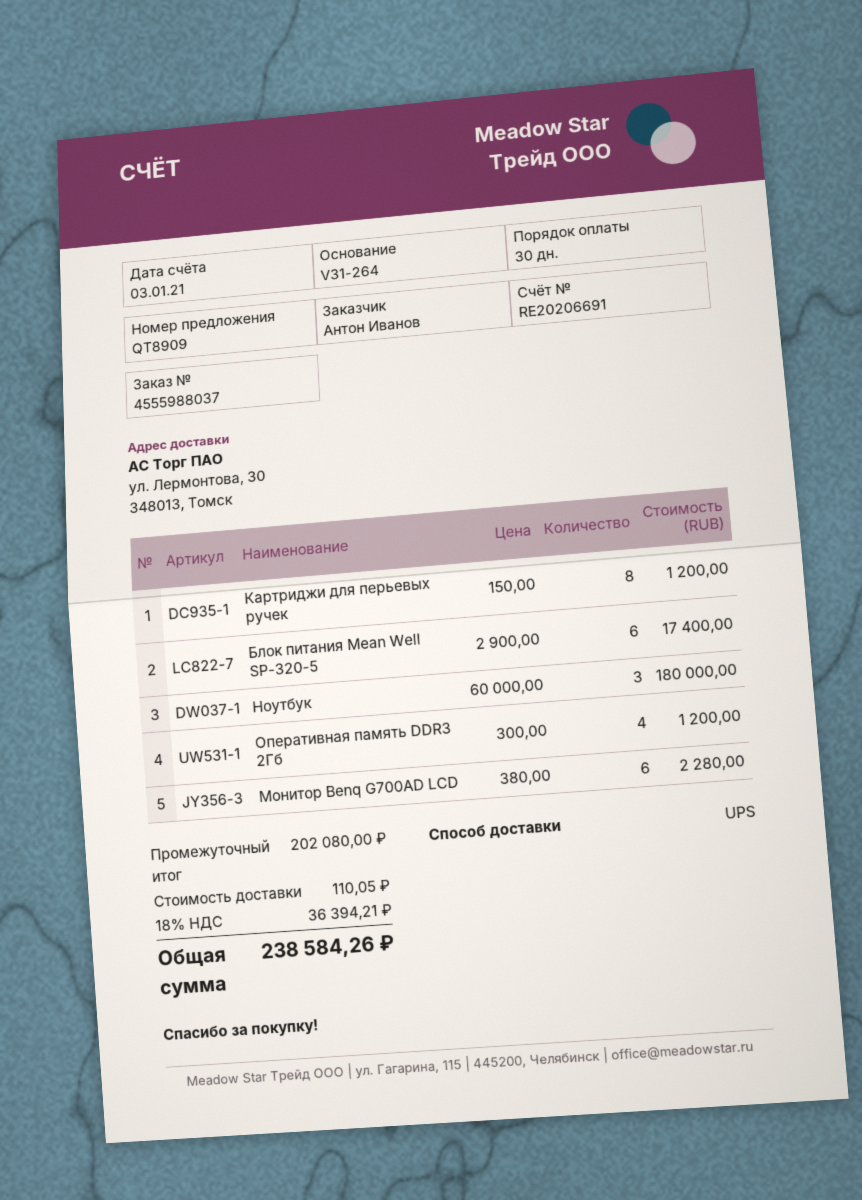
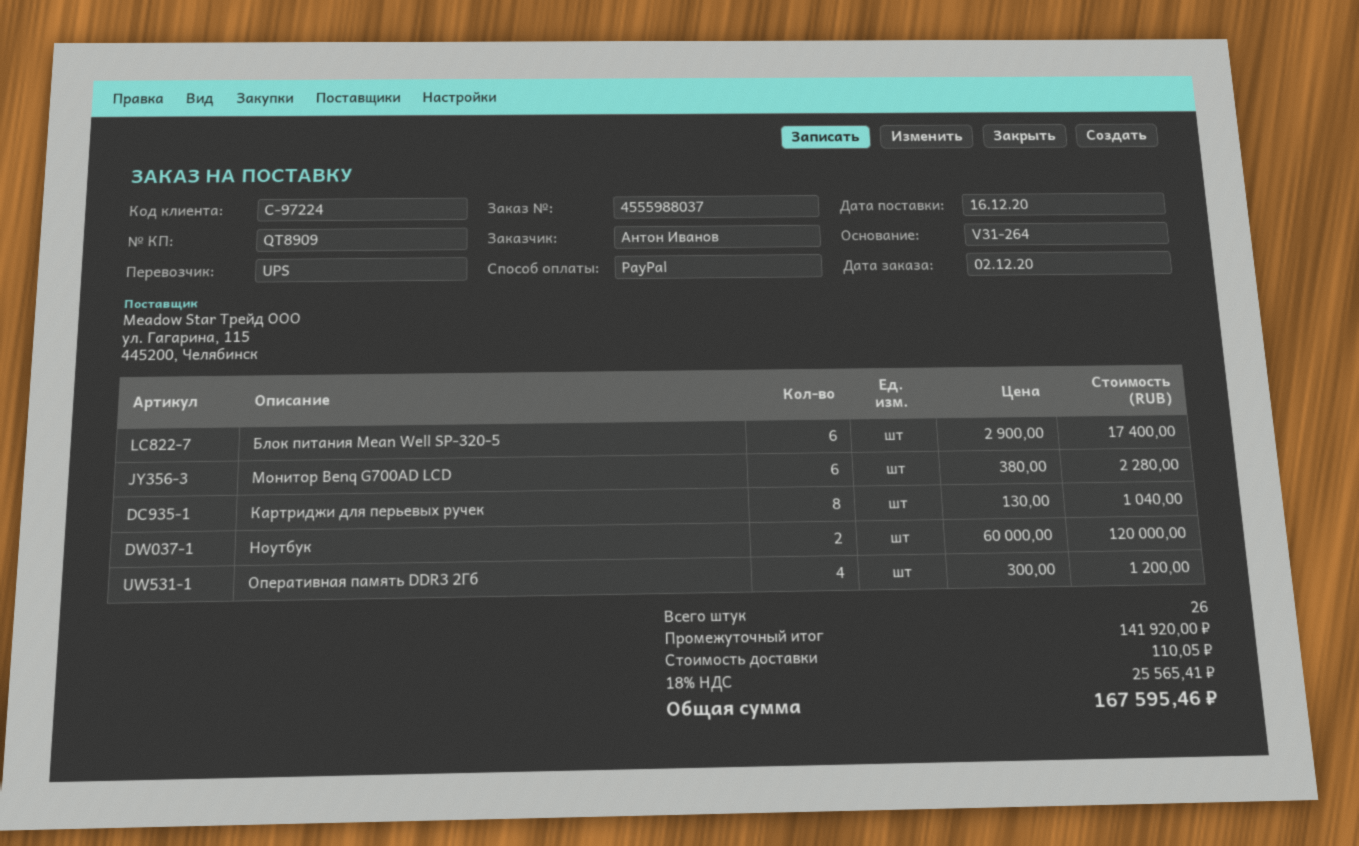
Картриджи для перьевых ручек: 8 x 150.00 = 1200.00 -> 8 x 130.00 = 1040.00
Ноутбук: 3 x 60000.00 = 180000.00 -> 2 x 60000.00 = 120000.00
subtotal: 202080.00 -> 141920.00
tax: 18% = 36394.21 -> 18% = 25565.41
total: 238584.26 -> 167595.46

